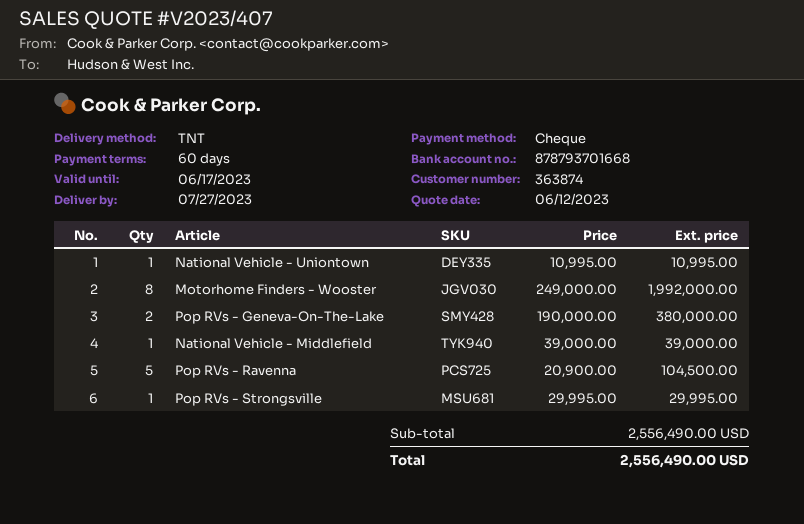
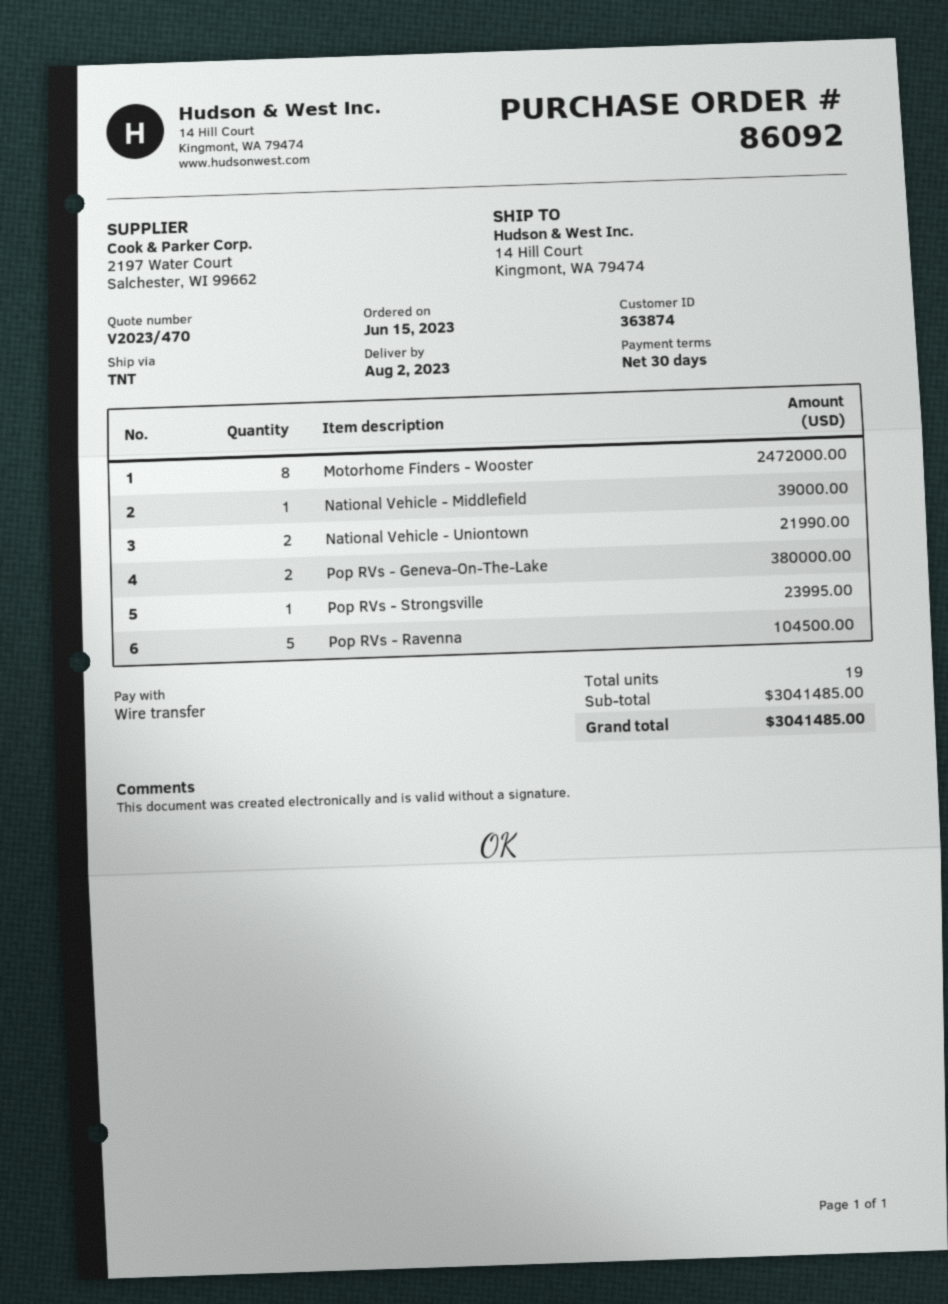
quote number: V2023/407 -> V2023/470
delivery date: 2023-07-27 -> 2023-08-02
payment terms: 60 days -> 30 days
payment method: cheque -> bank transfer
National Vehicle - Uniontown: 1 for 10995.00 -> 2 for 21990.00
Motorhome Finders - Wooster: 8 for 1992000.00 -> 8 for 2472000.00
Pop RVs - Strongsville: 1 for 29995.00 -> 1 for 23995.00
subtotal: 2556490.00 -> 3041485.00
total: 2556490.00 -> 3041485.00

